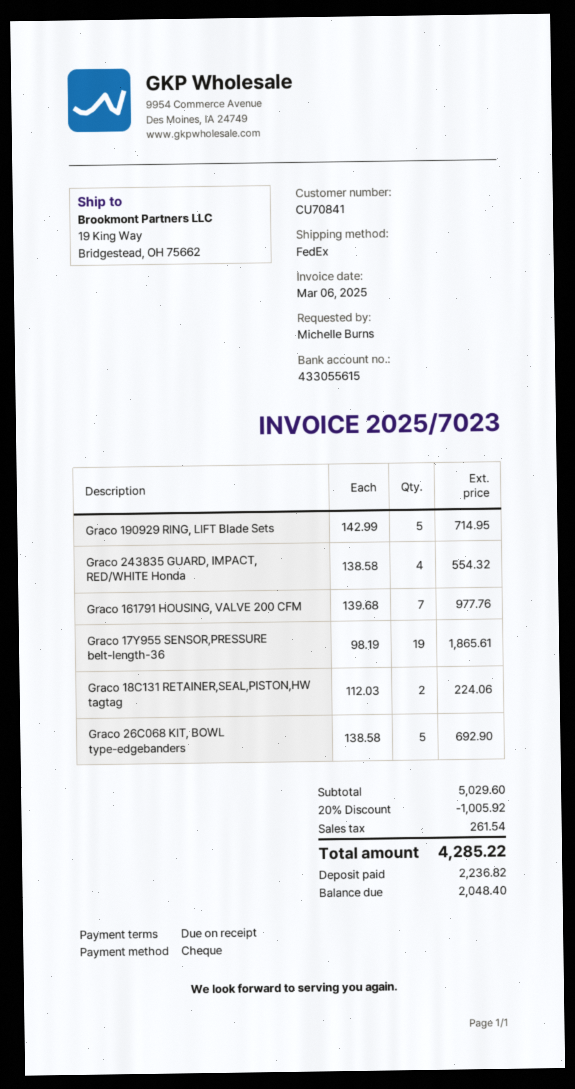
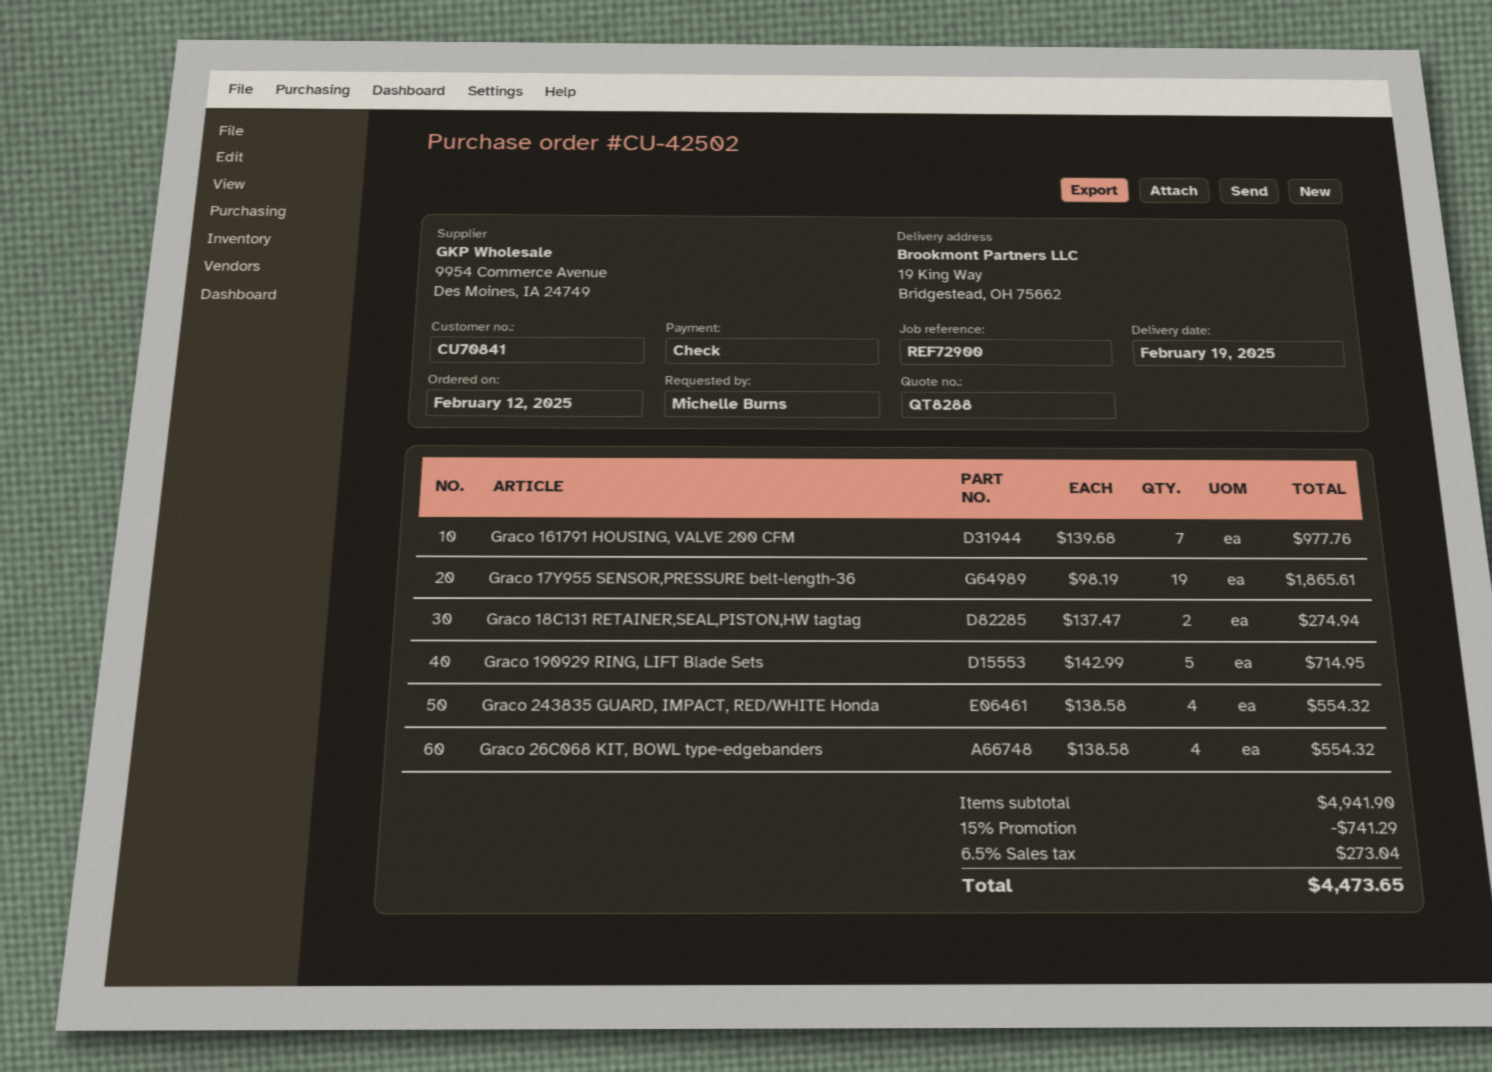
Graco 18C131 RETAINER,SEAL,PISTON,HW tagtag: 2 x 112.03 = 224.06 -> 2 x 137.47 = 274.94
Graco 26C068 KIT, BOWL type-edgebanders: 5 x 138.58 = 692.90 -> 4 x 138.58 = 554.32
subtotal: 5029.60 -> 4941.90
discount: 20% = 1005.92 -> 15% = 741.29
tax: 261.54 -> 273.04
total: 4285.22 -> 4473.65

